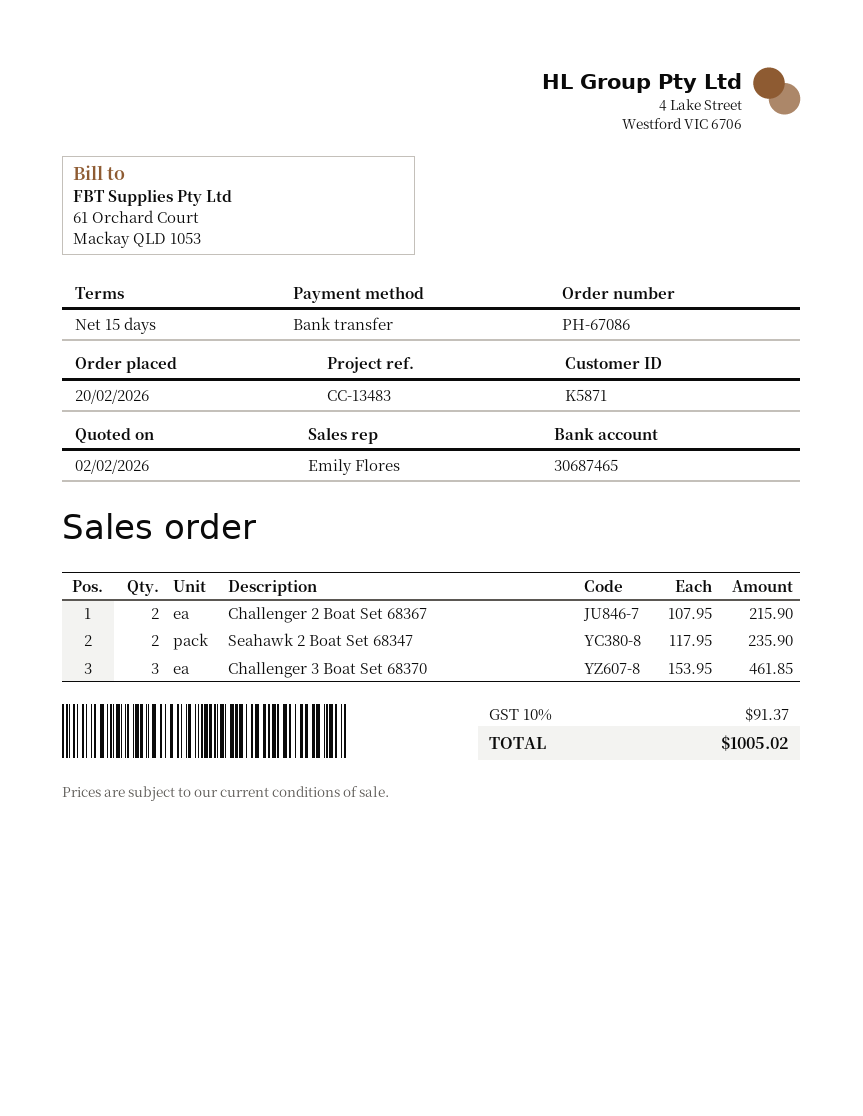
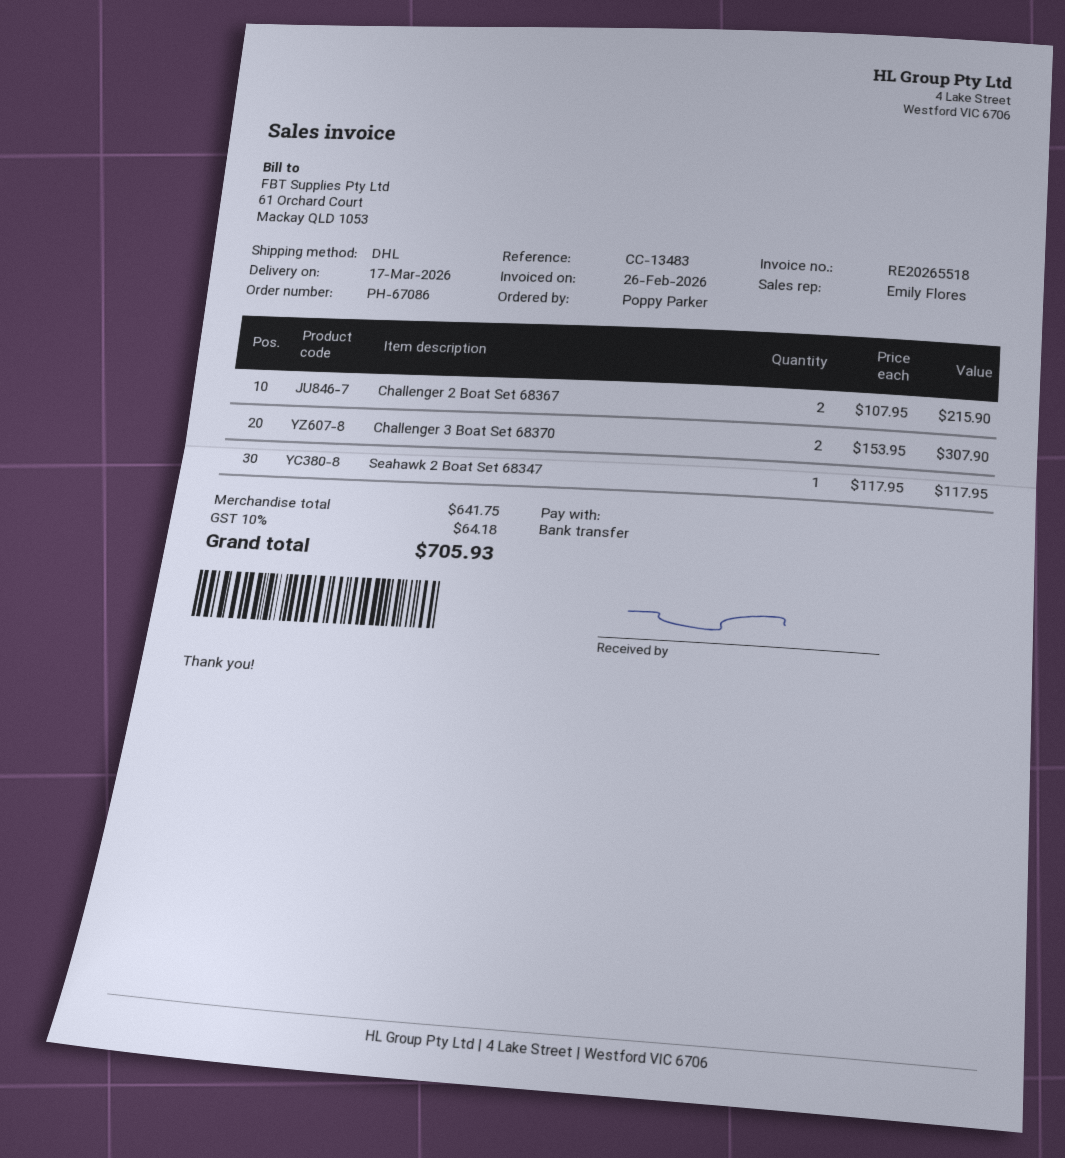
Seahawk 2 Boat Set 68347: 2 x 117.95 = 235.90 -> 1 x 117.95 = 117.95
Challenger 3 Boat Set 68370: 3 x 153.95 = 461.85 -> 2 x 153.95 = 307.90
tax: 10% = 91.37 -> 10% = 64.18
total: 1005.02 -> 705.93

